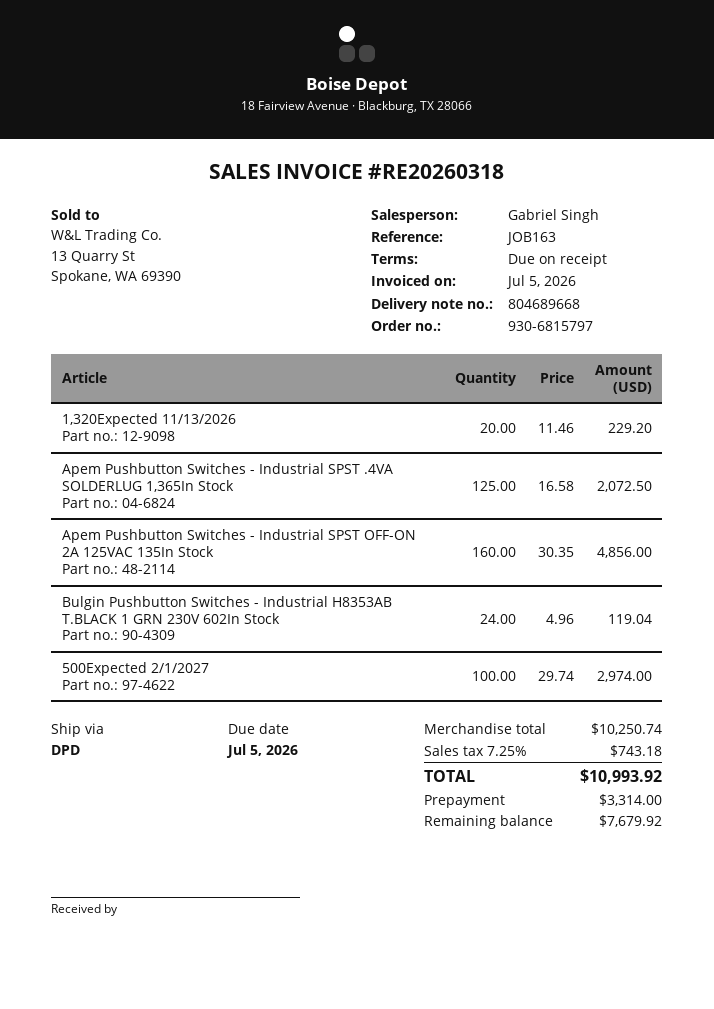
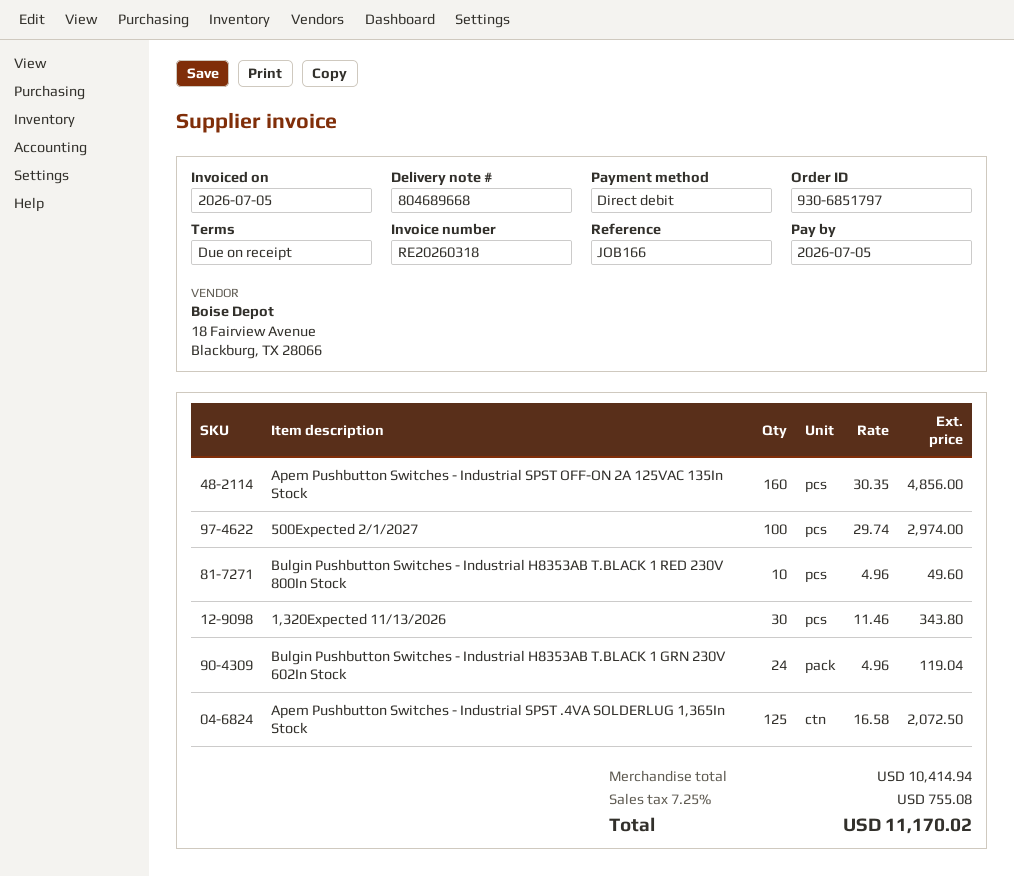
order number: 930-6815797 -> 930-6851797
reference: JOB163 -> JOB166
1,320Expected 11/13/2026: 20 x 11.46 = 229.20 -> 30 x 11.46 = 343.80
Bulgin Pushbutton Switches - Industrial H8353AB T.BLACK 1 RED 230V 800In Stock: none -> 10 x 4.96 = 49.60
subtotal: 10250.74 -> 10414.94
tax: 7.25% = 743.18 -> 7.25% = 755.08
total: 10993.92 -> 11170.02

